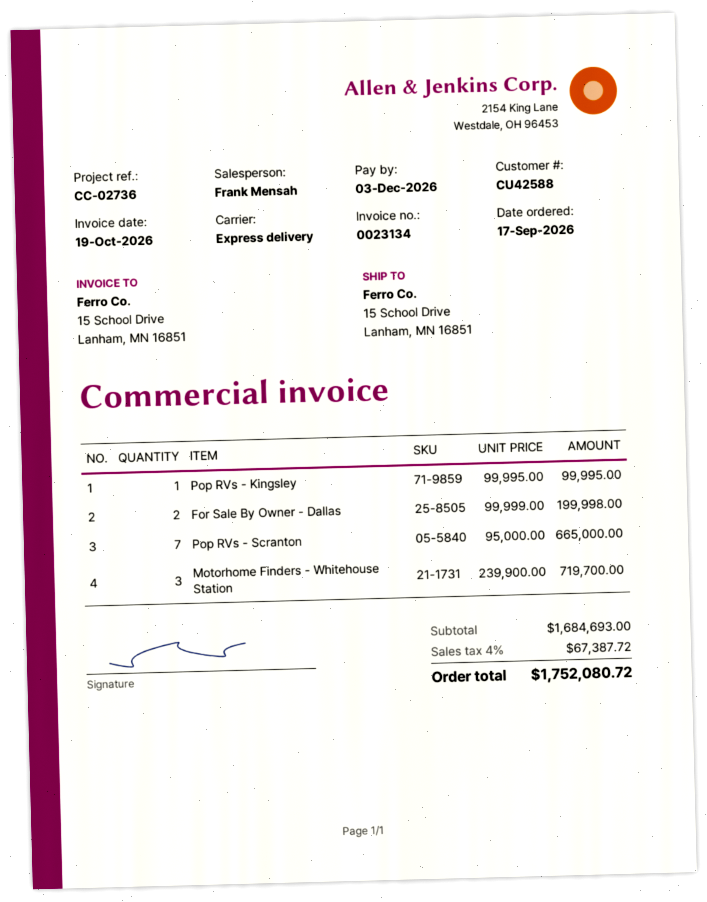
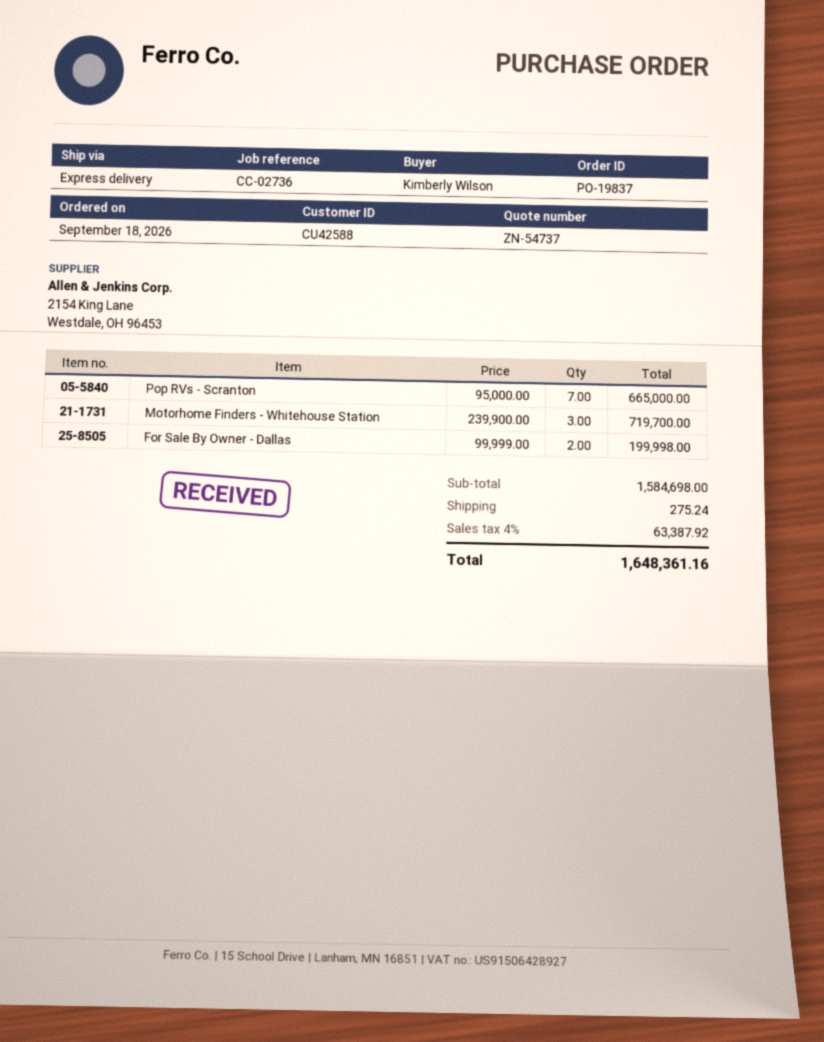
order date: 2026-09-17 -> 2026-09-18
Pop RVs - Kingsley: 1 x 99995.00 = 99995.00 -> none
subtotal: 1684693.00 -> 1584698.00
shipping: none -> 275.24
tax: 4% = 67387.72 -> 4% = 63387.92
total: 1752080.72 -> 1648361.16

